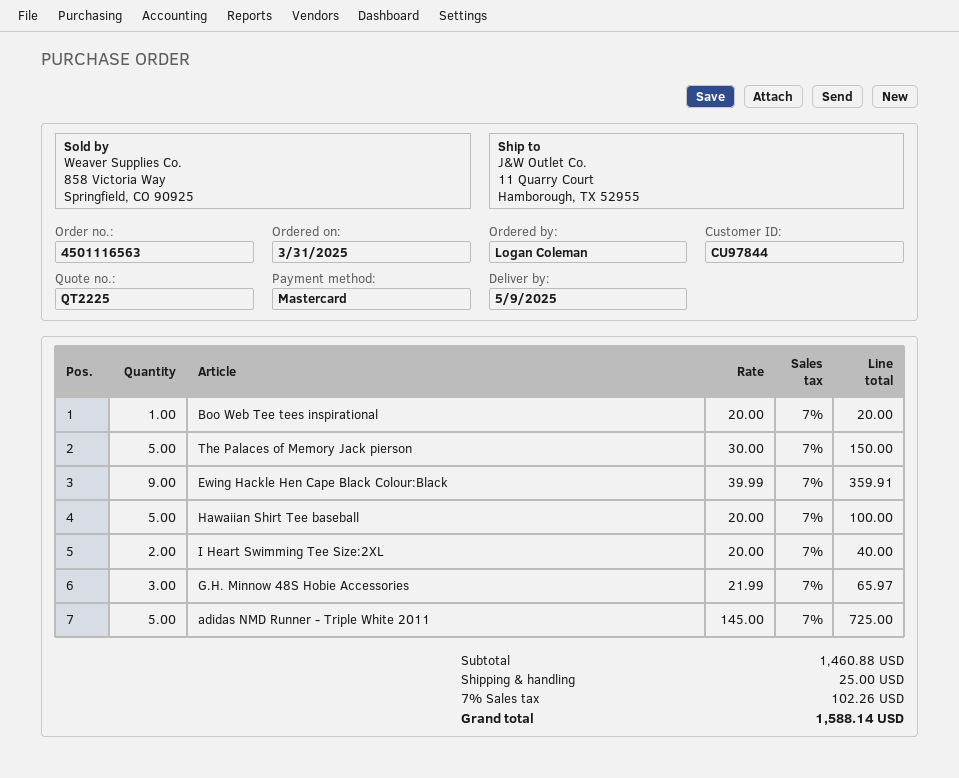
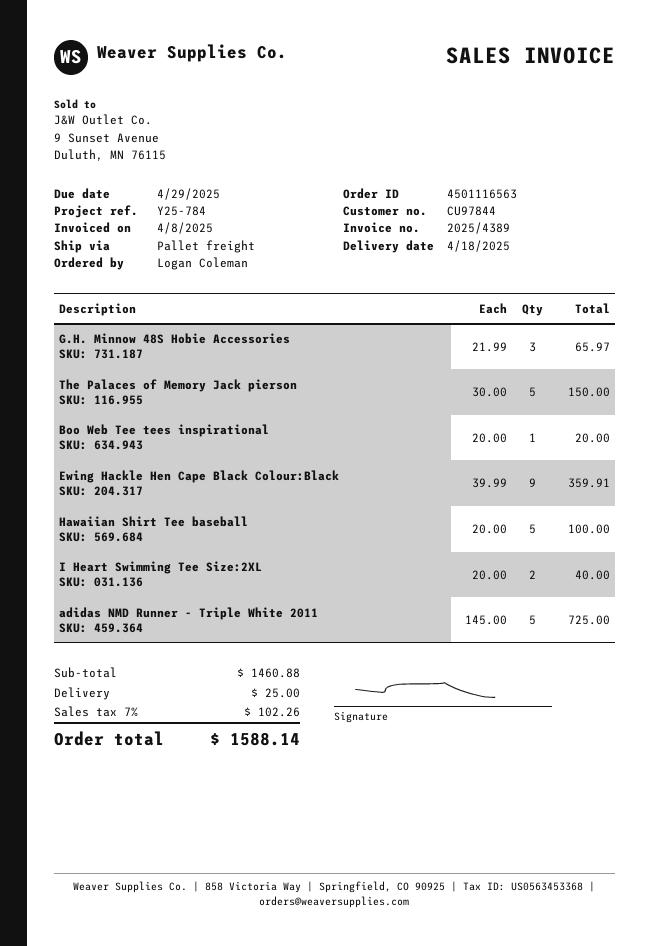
delivery date: 2025-05-09 -> 2025-04-18

